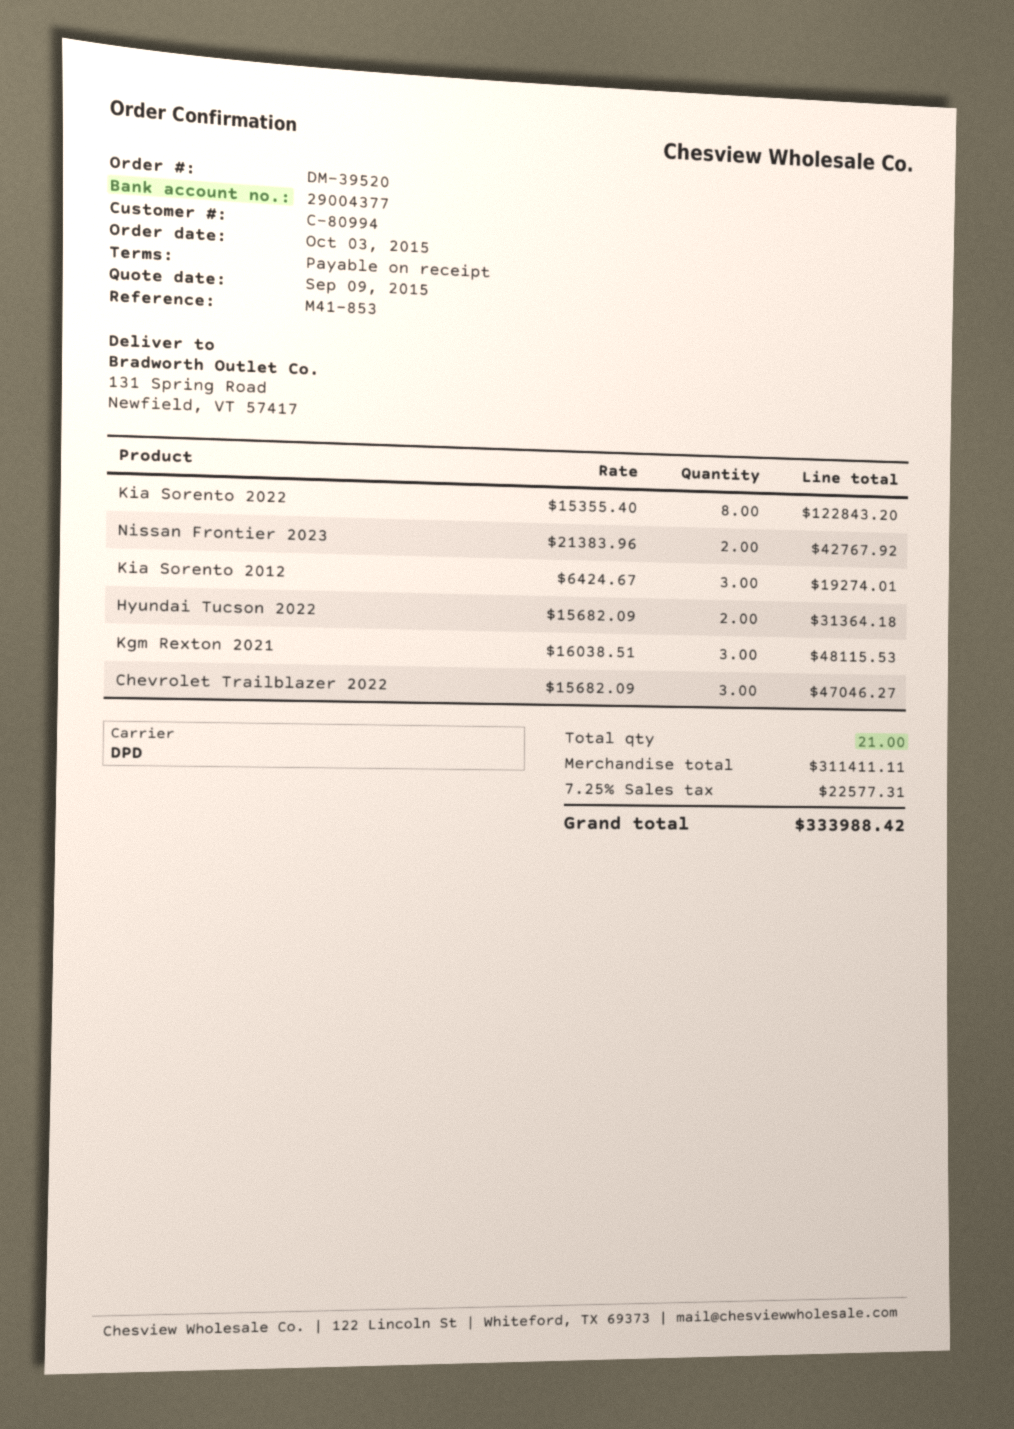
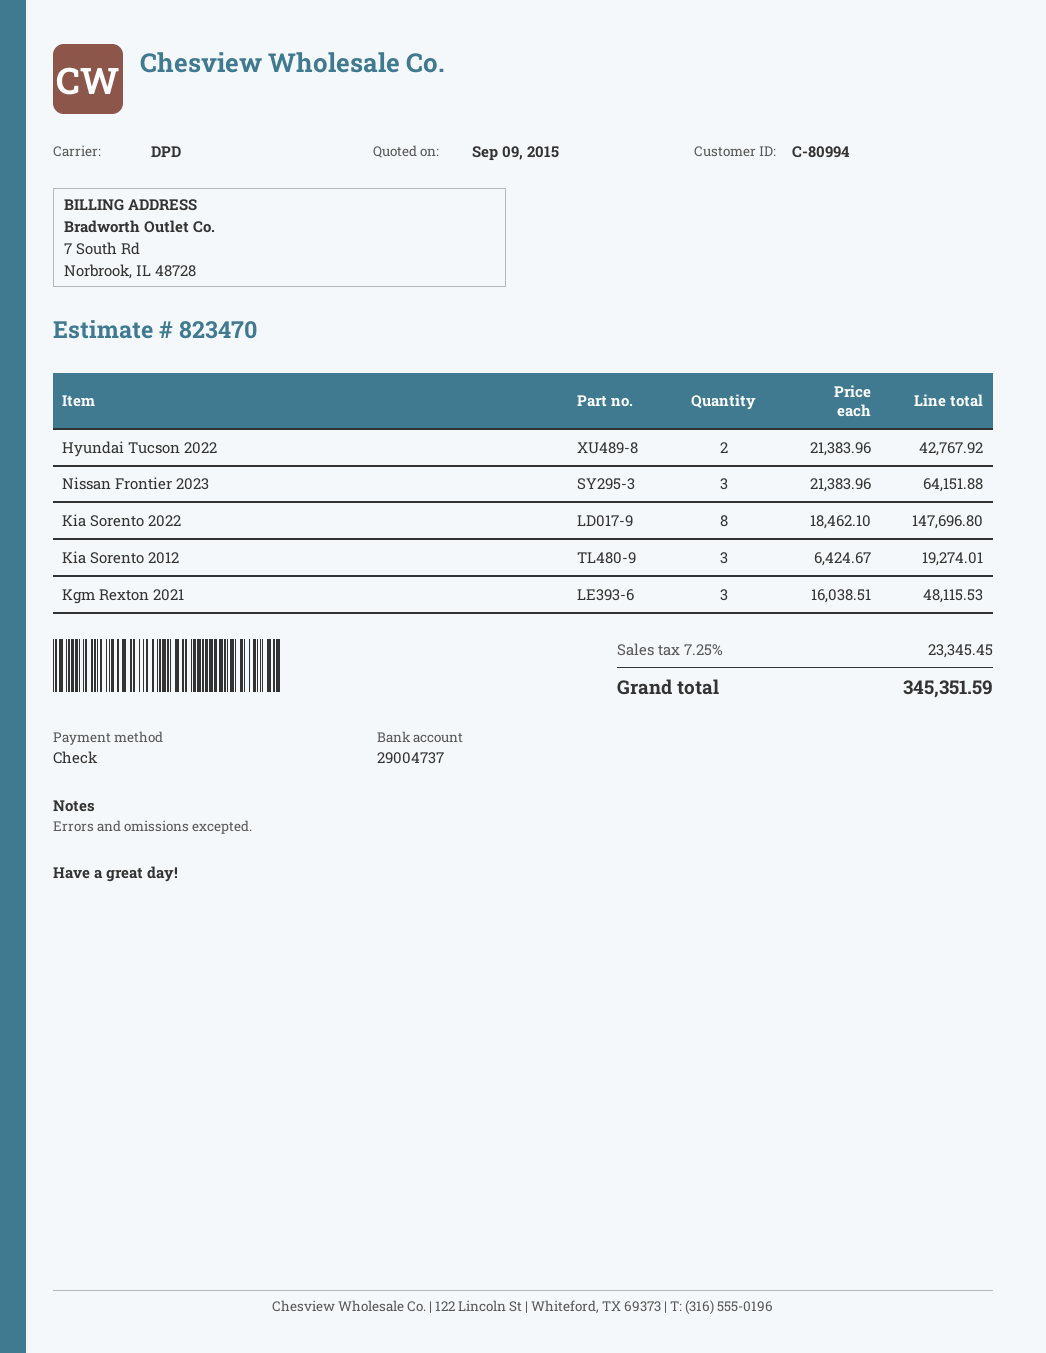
bank account: 29004377 -> 29004737
Kia Sorento 2022: 8 x 15355.40 = 122843.20 -> 8 x 18462.10 = 147696.80
Nissan Frontier 2023: 2 x 21383.96 = 42767.92 -> 3 x 21383.96 = 64151.88
Hyundai Tucson 2022: 2 x 15682.09 = 31364.18 -> 2 x 21383.96 = 42767.92
Chevrolet Trailblazer 2022: 3 x 15682.09 = 47046.27 -> none
tax: 7.25% = 22577.31 -> 7.25% = 23345.45
total: 333988.42 -> 345351.59

